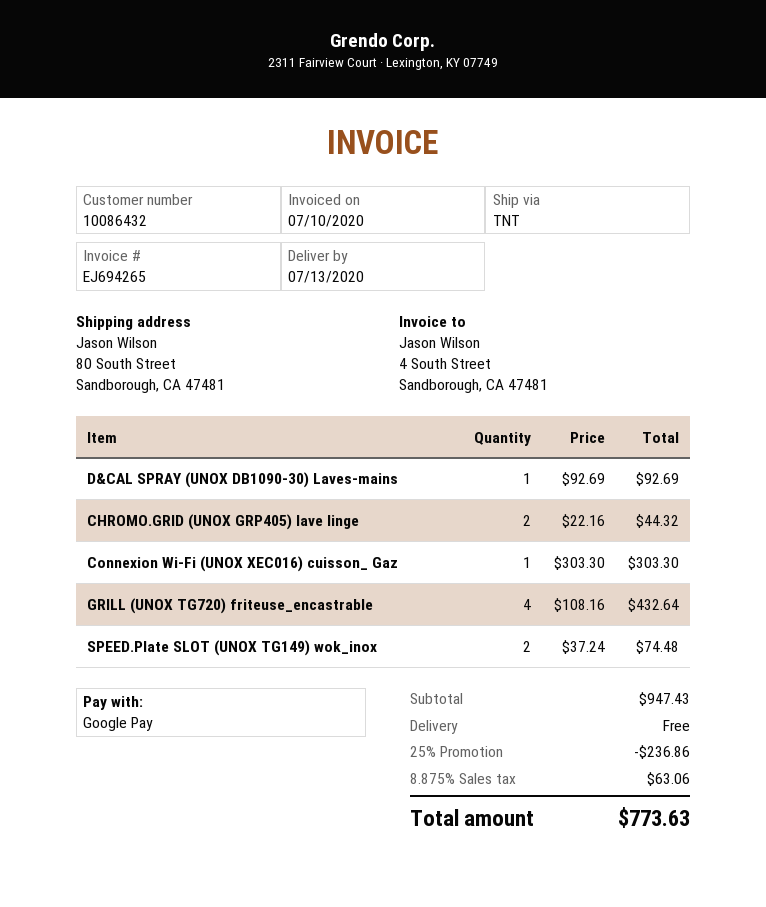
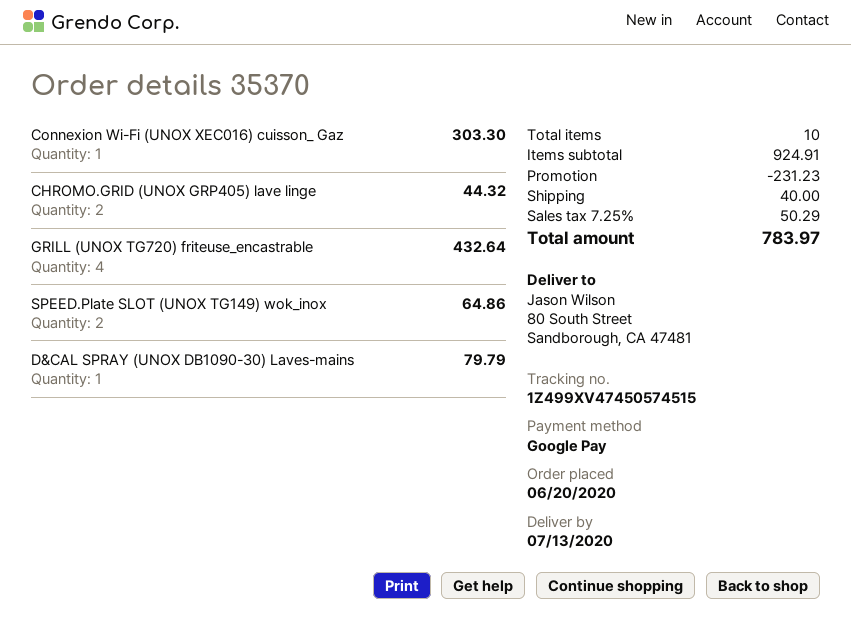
D&CAL SPRAY (UNOX DB1090-30) Laves-mains: 1 for 92.69 -> 1 for 79.79
SPEED.Plate SLOT (UNOX TG149) wok_inox: 2 for 74.48 -> 2 for 64.86
subtotal: 947.43 -> 924.91
discount: 236.86 -> 231.23
shipping: 0.00 -> 40.00
tax: 8.875% = 63.06 -> 7.25% = 50.29
total: 773.63 -> 783.97

